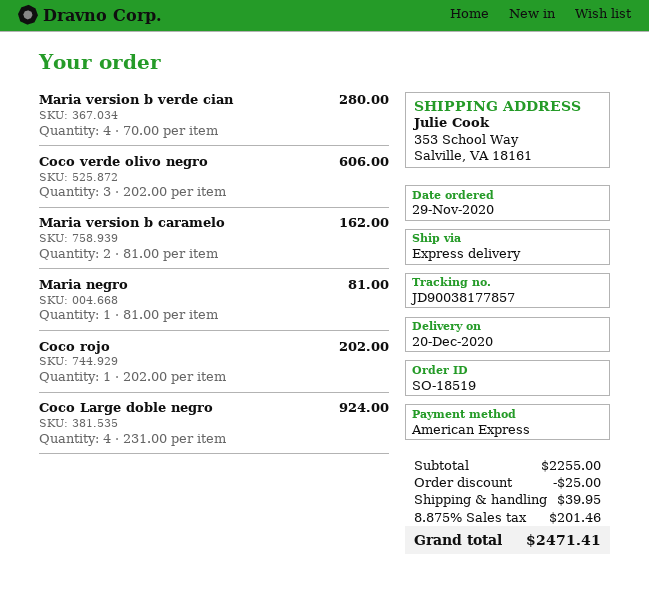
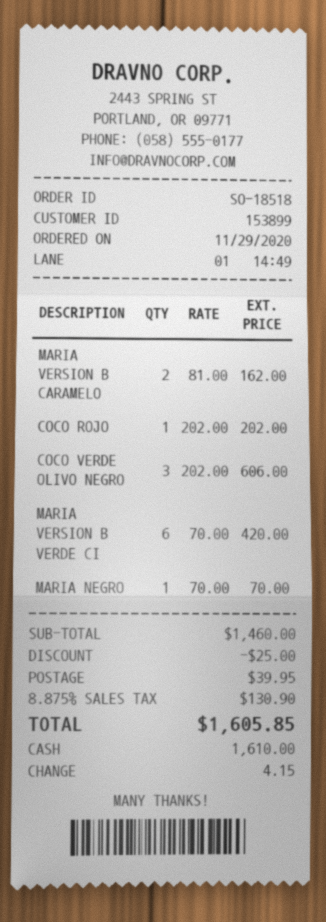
order number: SO-18519 -> SO-18518
payment method: American Express -> cash
Maria version b verde cian: 4 x 70.00 = 280.00 -> 6 x 70.00 = 420.00
Maria negro: 1 x 81.00 = 81.00 -> 1 x 70.00 = 70.00
Coco Large doble negro: 4 x 231.00 = 924.00 -> none
subtotal: 2255.00 -> 1460.00
tax: 8.875% = 201.46 -> 8.875% = 130.90
total: 2471.41 -> 1605.85

